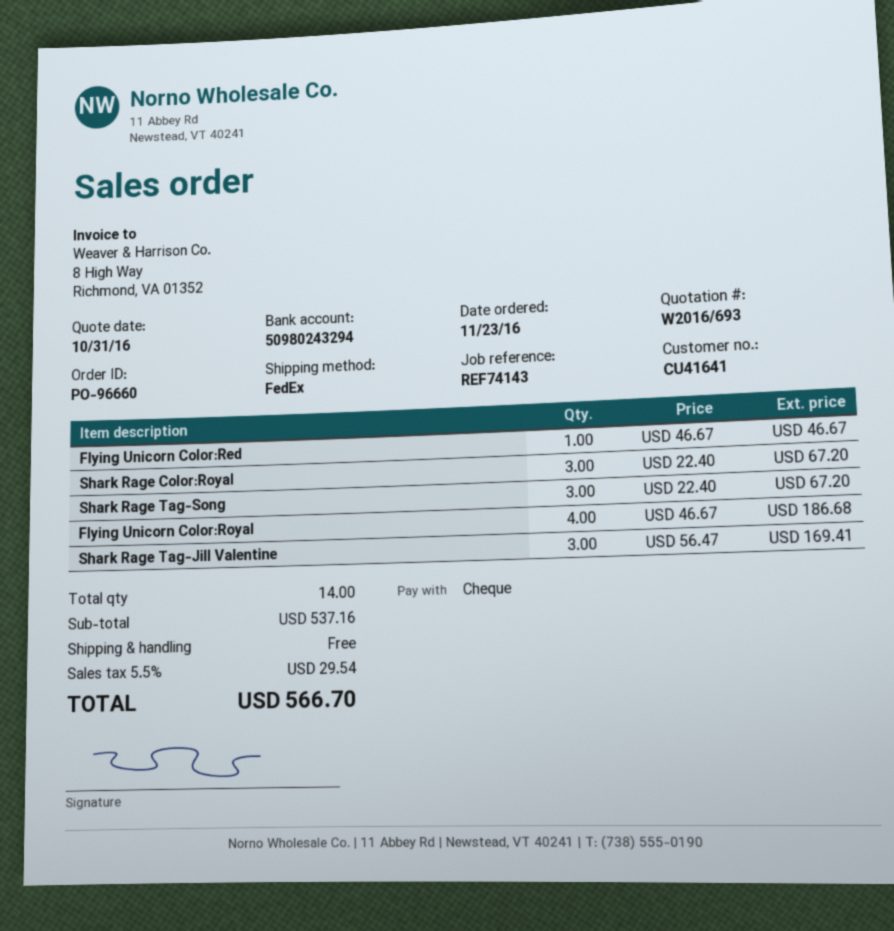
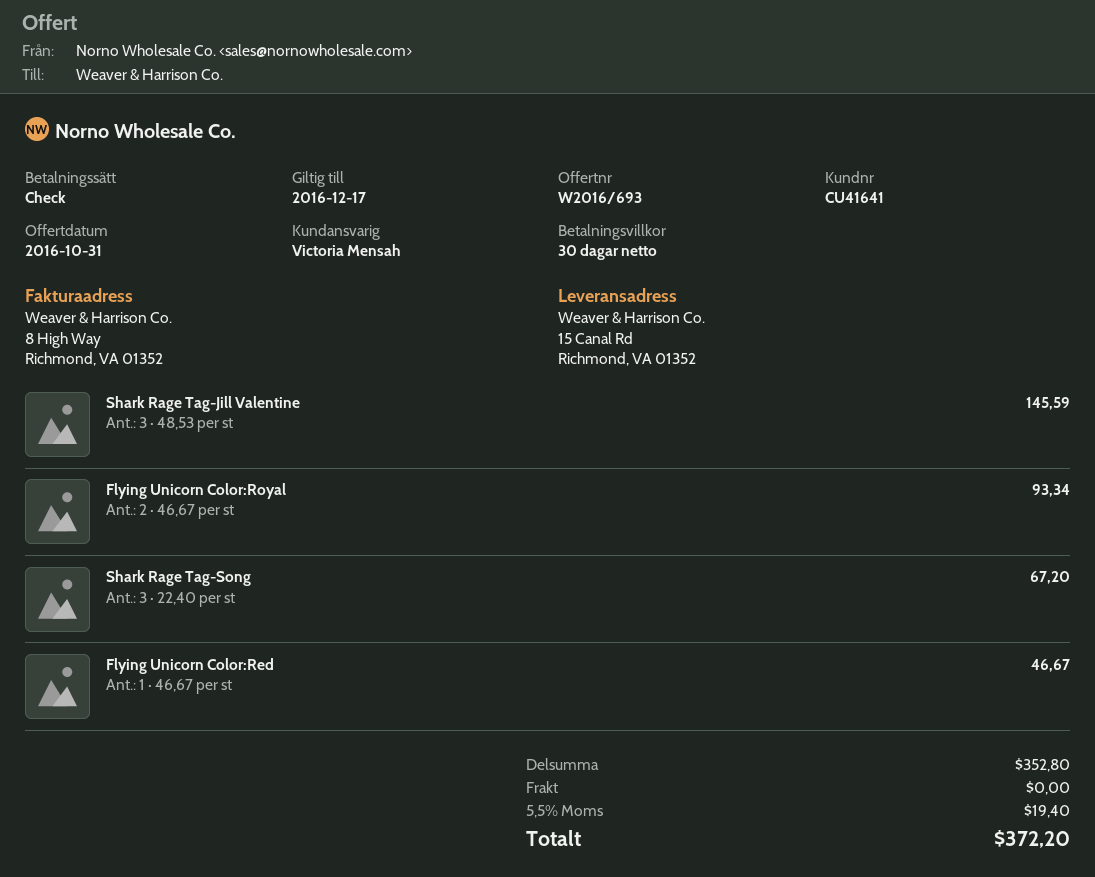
Shark Rage Color:Royal: 3 x 22.40 = 67.20 -> none
Flying Unicorn Color:Royal: 4 x 46.67 = 186.68 -> 2 x 46.67 = 93.34
Shark Rage Tag-Jill Valentine: 3 x 56.47 = 169.41 -> 3 x 48.53 = 145.59
subtotal: 537.16 -> 352.80
tax: 5.5% = 29.54 -> 5.5% = 19.40
total: 566.70 -> 372.20

